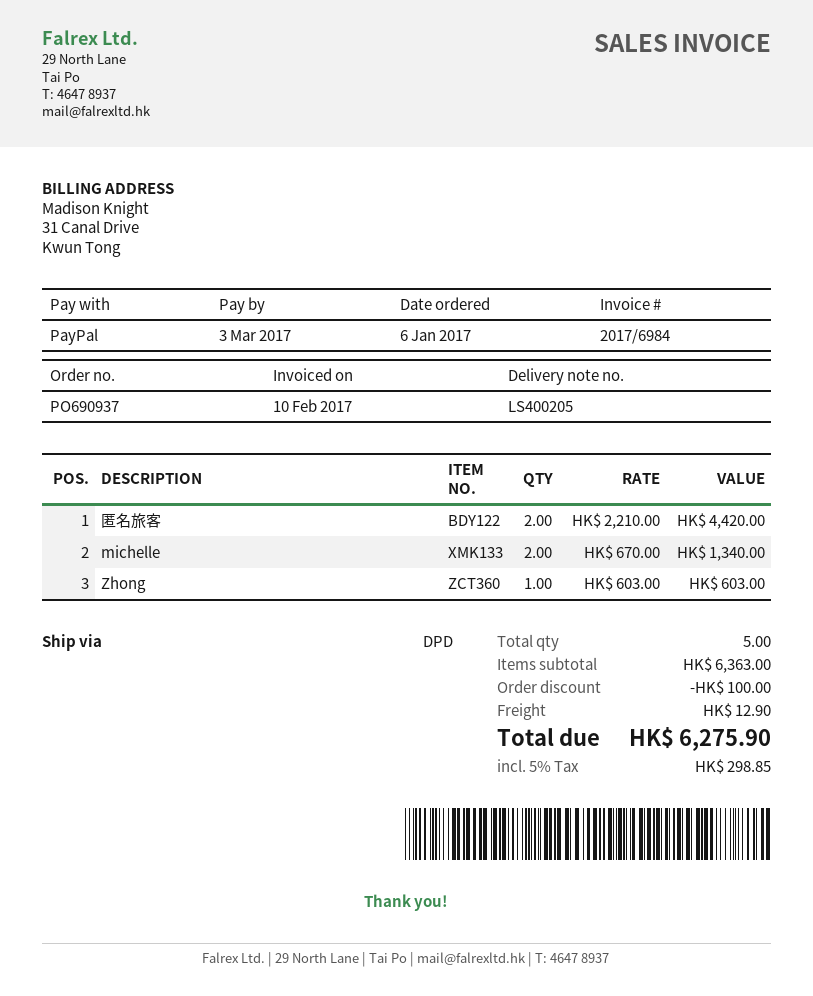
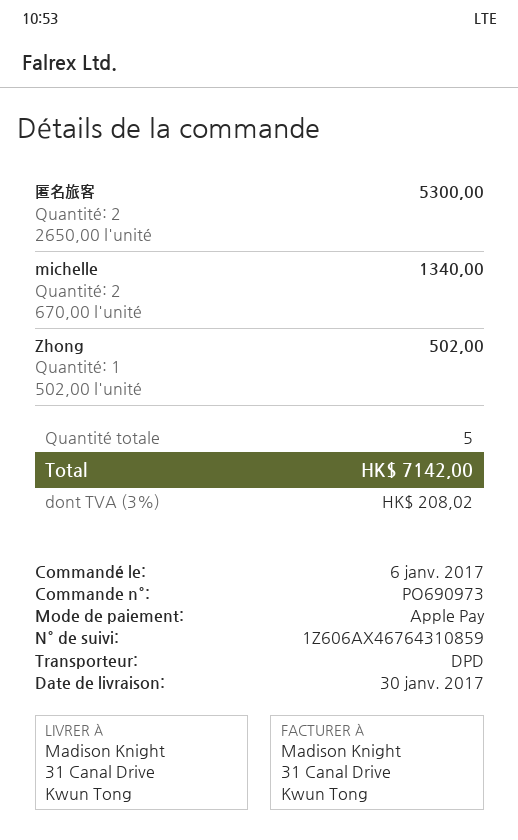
order number: PO690937 -> PO690973
payment method: PayPal -> Apple Pay
匿名旅客: 2 x 2210.00 = 4420.00 -> 2 x 2650.00 = 5300.00
Zhong: 1 x 603.00 = 603.00 -> 1 x 502.00 = 502.00
discount: 100.00 -> none
shipping: 12.90 -> none
tax: 5% = 298.85 -> 3% = 208.02
total: 6275.90 -> 7142.00

